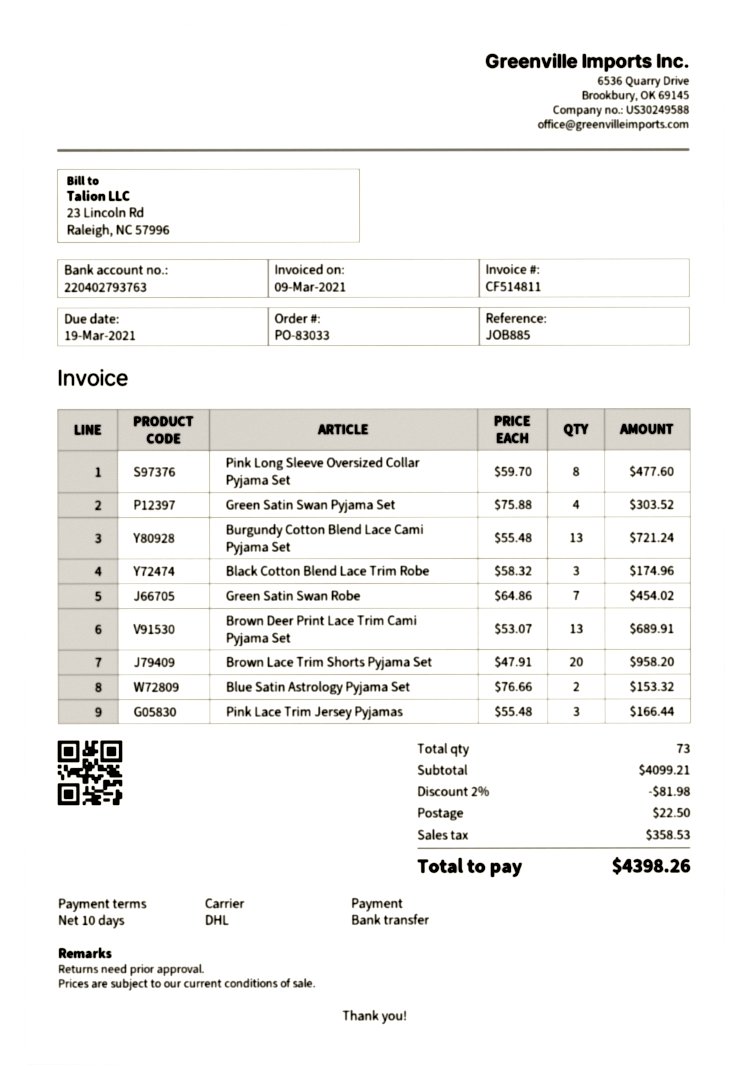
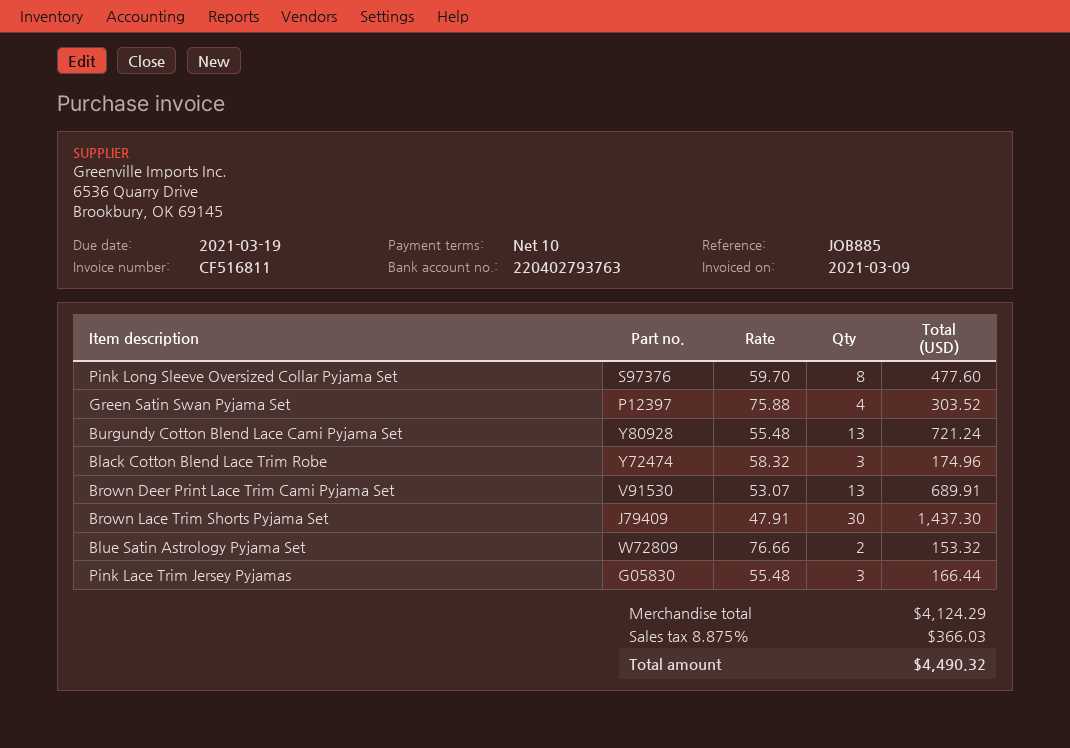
invoice number: CF514811 -> CF516811
Green Satin Swan Robe: 7 x 64.86 = 454.02 -> none
Brown Lace Trim Shorts Pyjama Set: 20 x 47.91 = 958.20 -> 30 x 47.91 = 1437.30
subtotal: 4099.21 -> 4124.29
discount: 2% = 81.98 -> none
shipping: 22.50 -> none
tax: 358.53 -> 366.03
total: 4398.26 -> 4490.32

